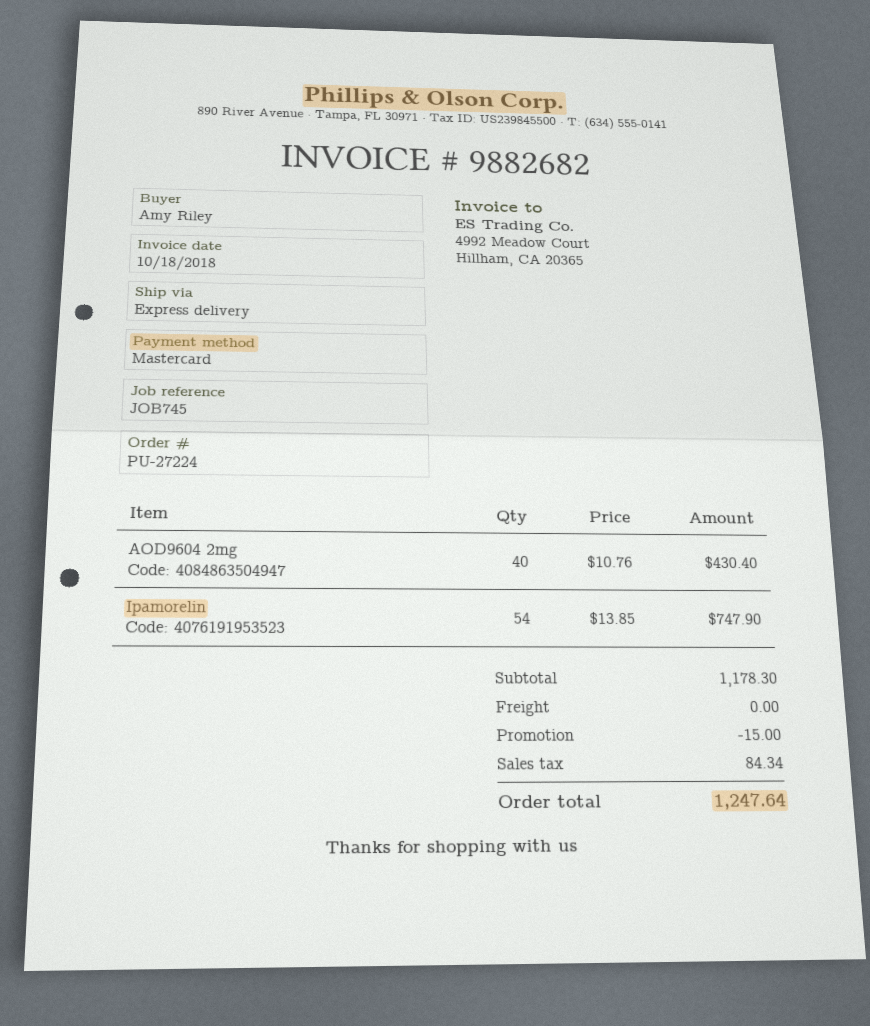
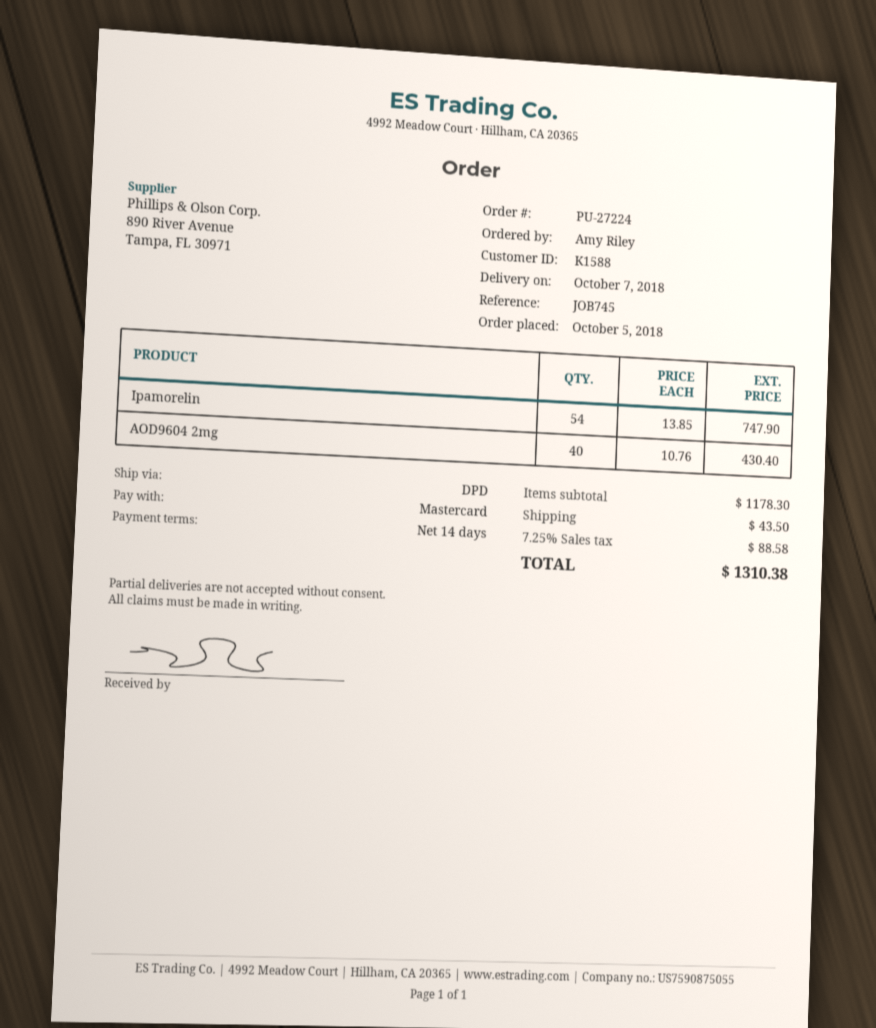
shipping method: express -> DPD
discount: 15.00 -> none
shipping: 0.00 -> 43.50
tax: 84.34 -> 88.58
total: 1247.64 -> 1310.38

